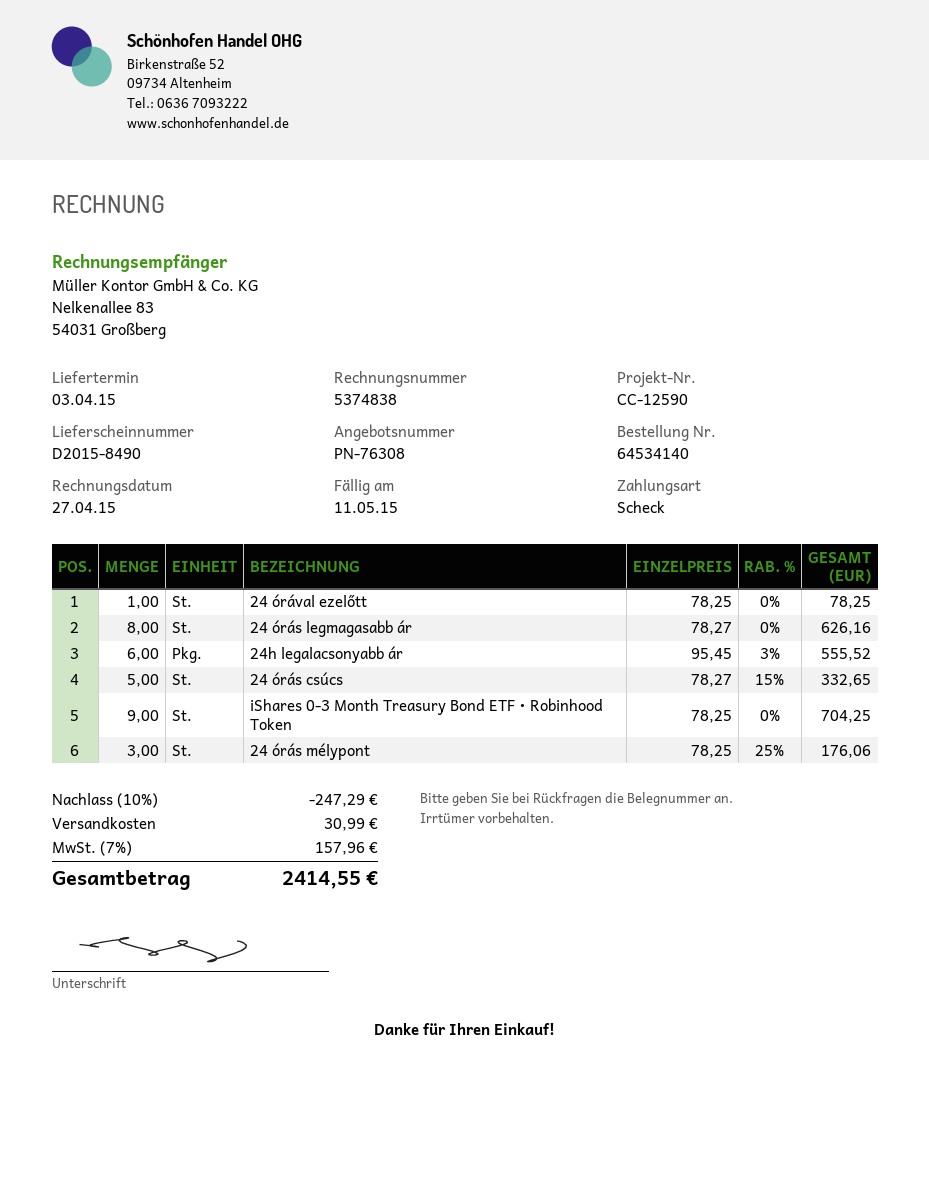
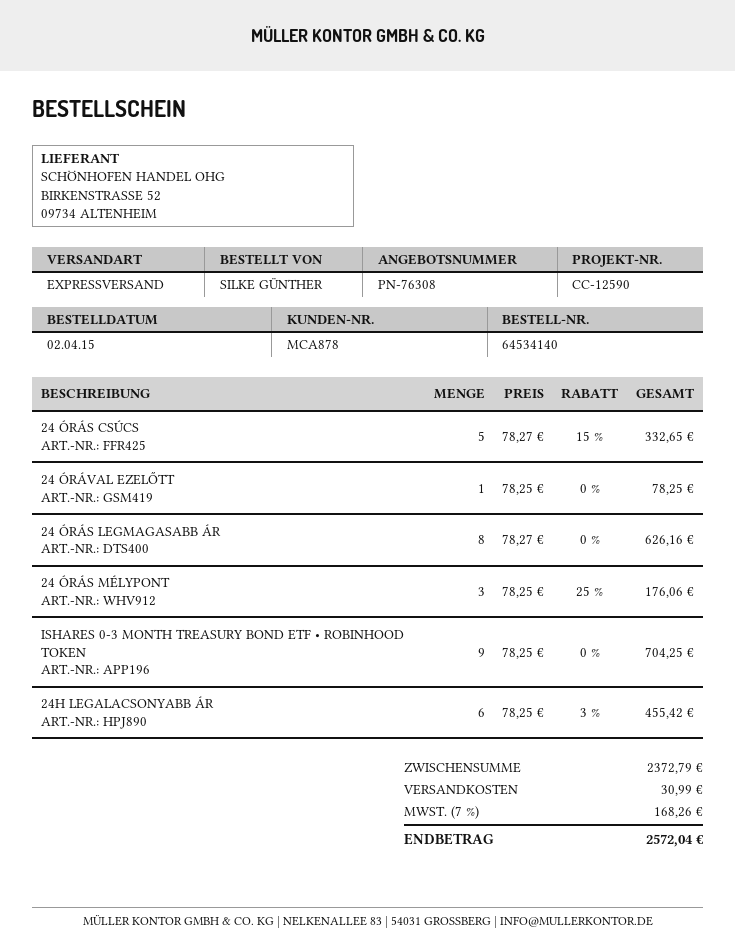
24h legalacsonyabb ár: 6 x 95.45 - 3% = 555.52 -> 6 x 78.25 - 3% = 455.42
discount: 10% = 247.29 -> none
tax: 7% = 157.96 -> 7% = 168.26
total: 2414.55 -> 2572.04

